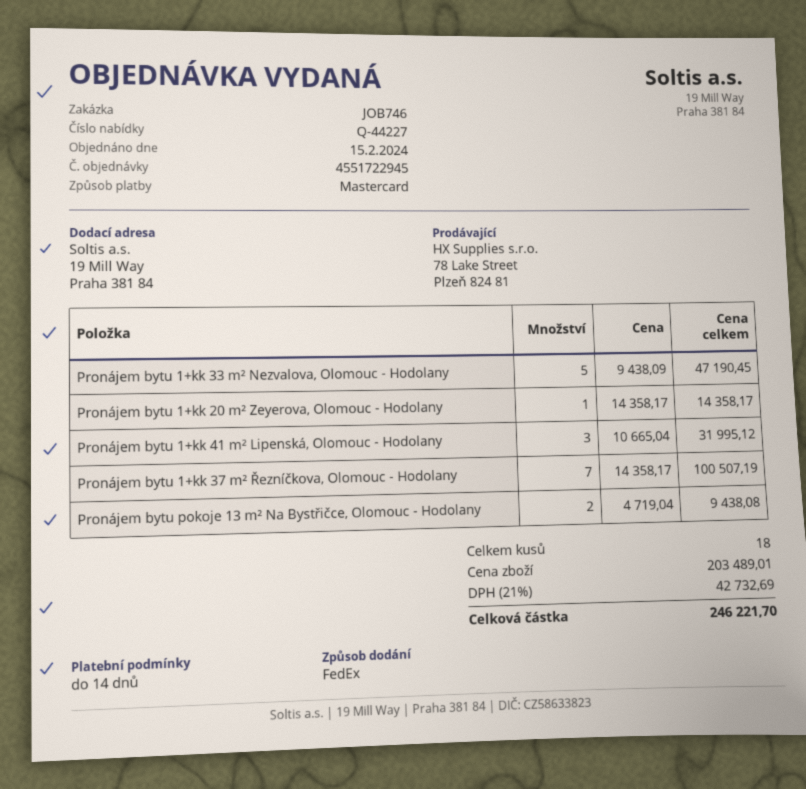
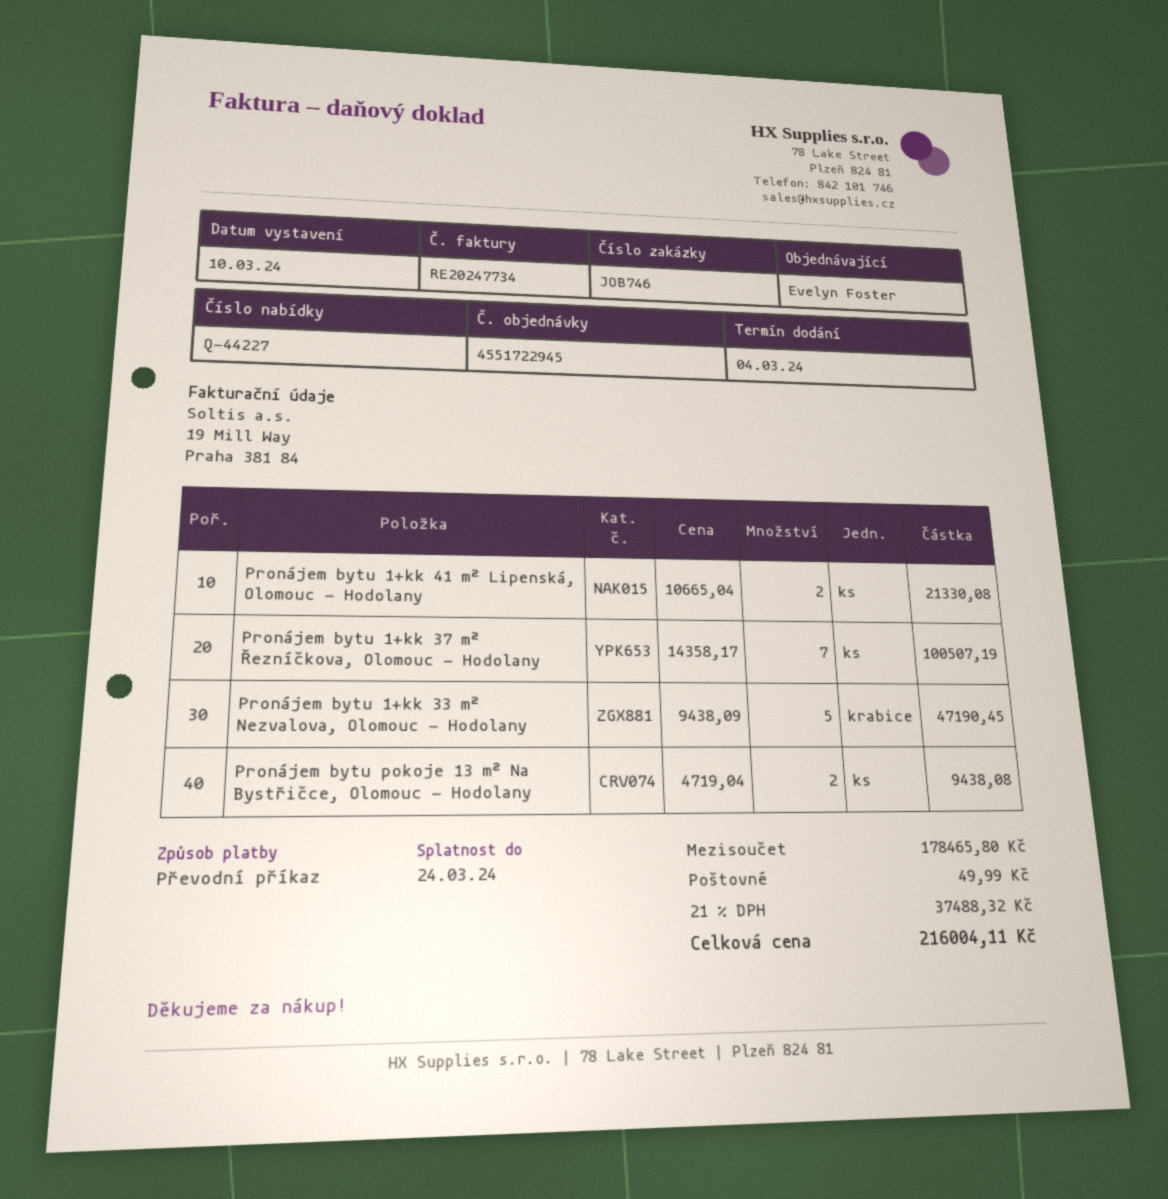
payment method: Mastercard -> bank transfer
Pronájem bytu 1+kk 20 m² Zeyerova, Olomouc - Hodolany: 1 x 14358.17 = 14358.17 -> none
Pronájem bytu 1+kk 41 m² Lipenská, Olomouc - Hodolany: 3 x 10665.04 = 31995.12 -> 2 x 10665.04 = 21330.08
subtotal: 203489.01 -> 178465.80
shipping: none -> 49.99
tax: 21% = 42732.69 -> 21% = 37488.32
total: 246221.70 -> 216004.11

